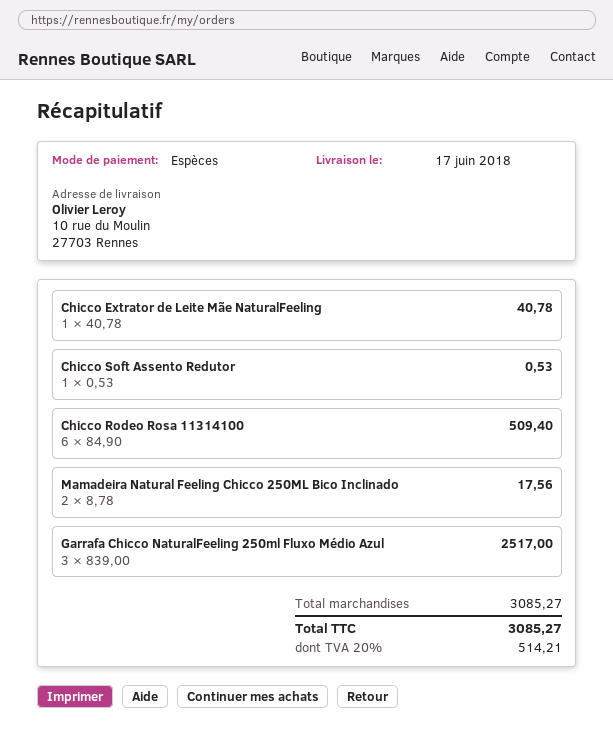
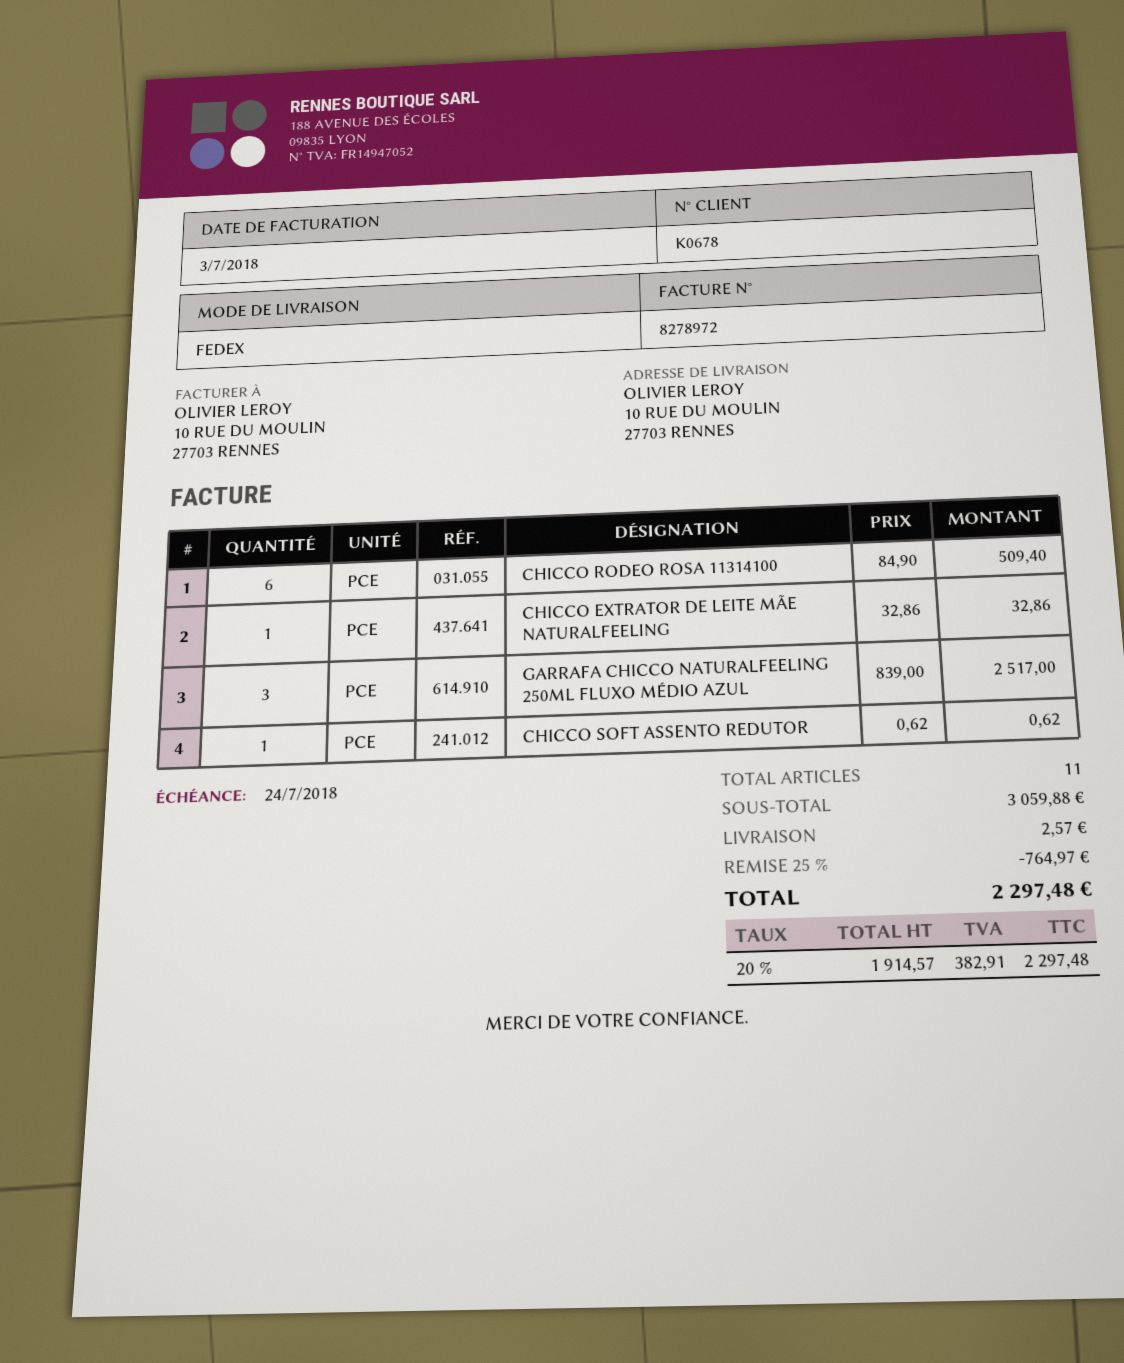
Chicco Extrator de Leite Mãe NaturalFeeling: 1 x 40.78 = 40.78 -> 1 x 32.86 = 32.86
Chicco Soft Assento Redutor: 1 x 0.53 = 0.53 -> 1 x 0.62 = 0.62
Mamadeira Natural Feeling Chicco 250ML Bico Inclinado: 2 x 8.78 = 17.56 -> none
subtotal: 3085.27 -> 3059.88
discount: none -> 25% = 764.97
shipping: none -> 2.57
tax: 20% = 514.21 -> 20% = 382.91
total: 3085.27 -> 2297.48

